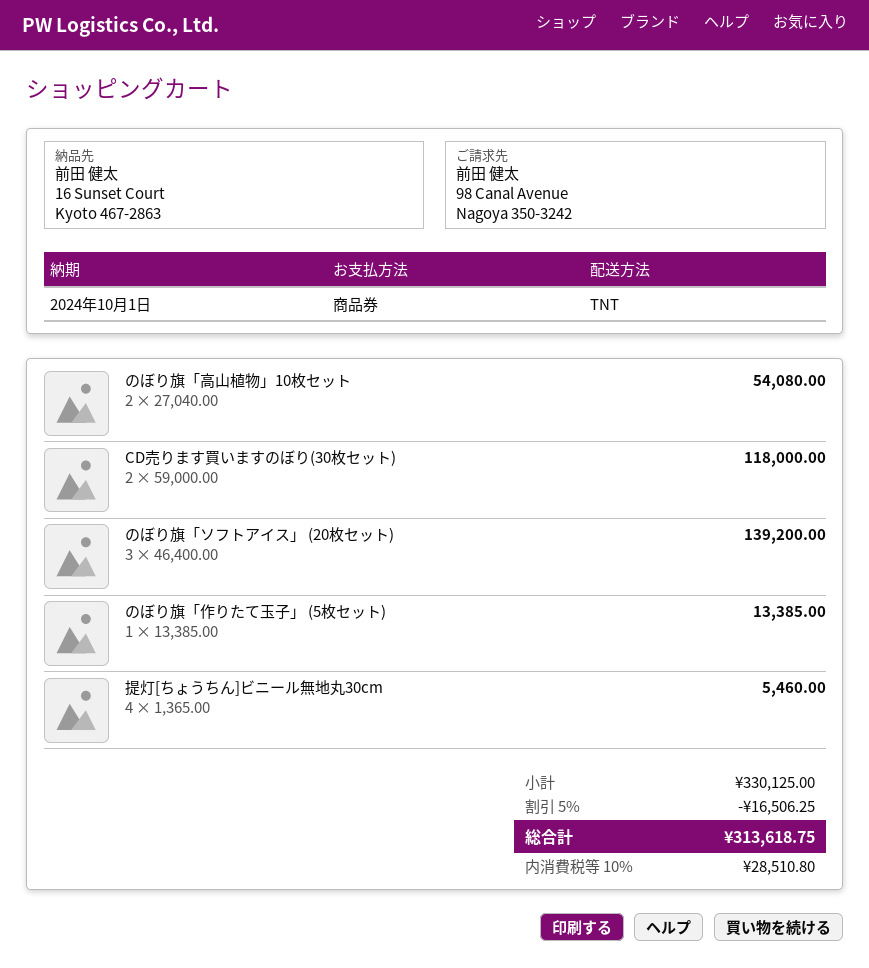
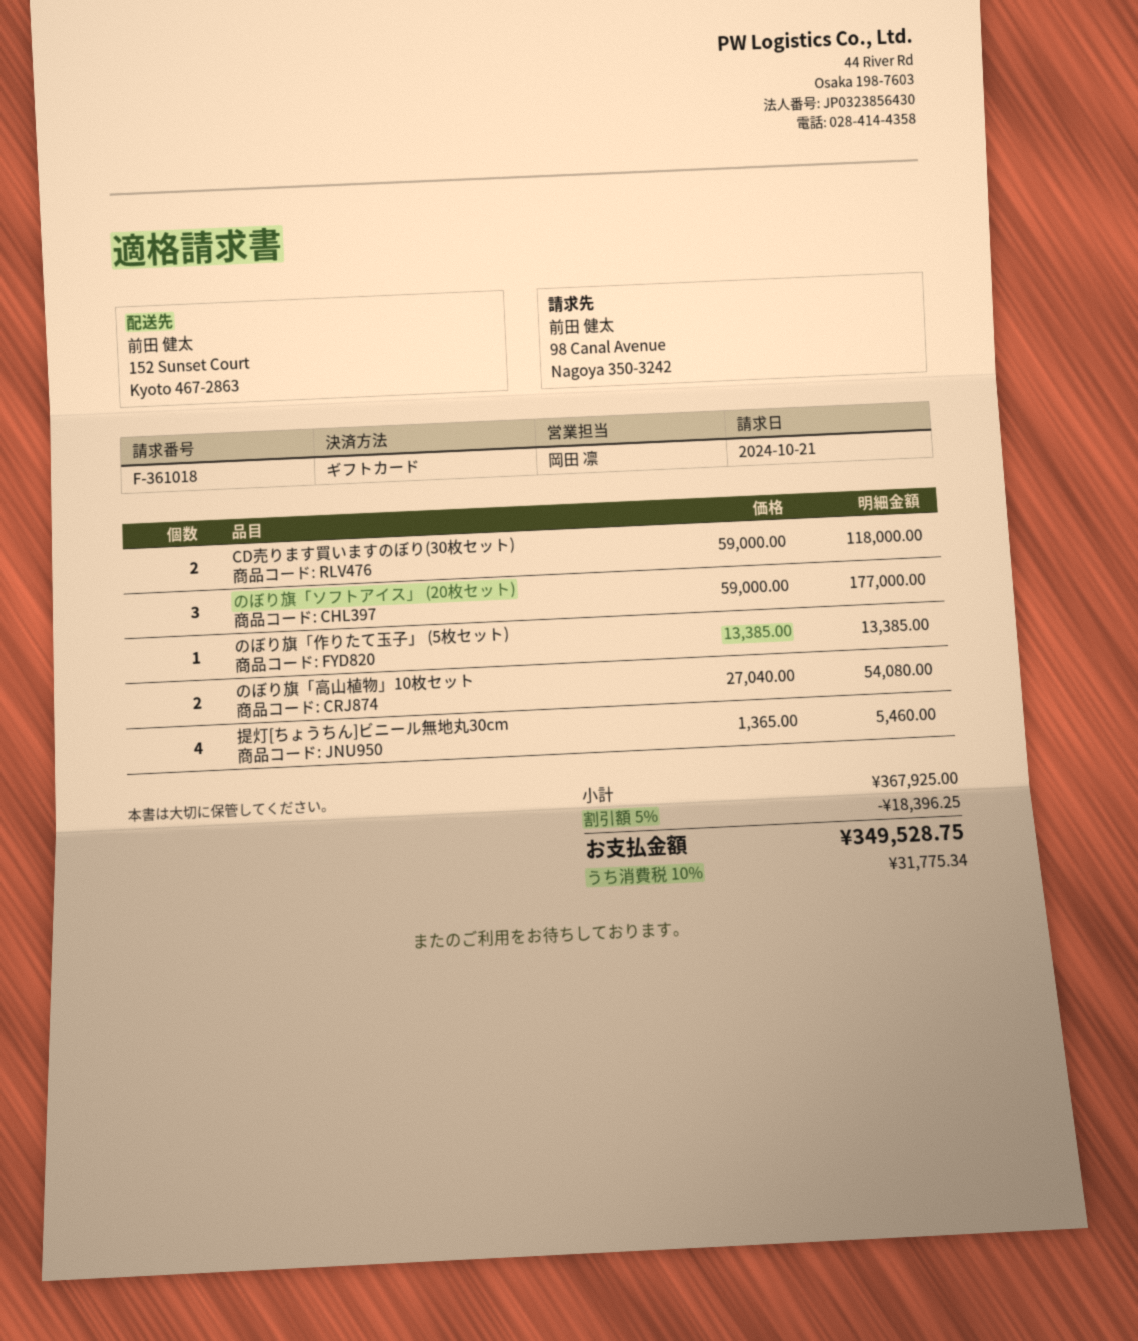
ship to: 16 Sunset Court, Kyoto 467-2863 -> 152 Sunset Court, Kyoto 467-2863
のぼり旗「ソフトアイス」 (20枚セット): 3 x 46400.00 = 139200.00 -> 3 x 59000.00 = 177000.00
subtotal: 330125.00 -> 367925.00
discount: 5% = 16506.25 -> 5% = 18396.25
tax: 10% = 28510.80 -> 10% = 31775.34
total: 313618.75 -> 349528.75

